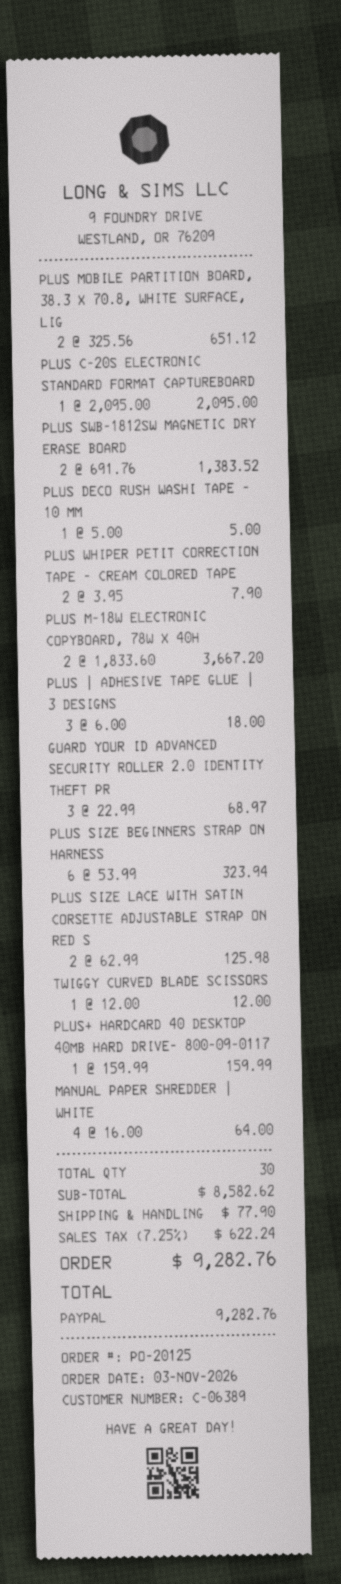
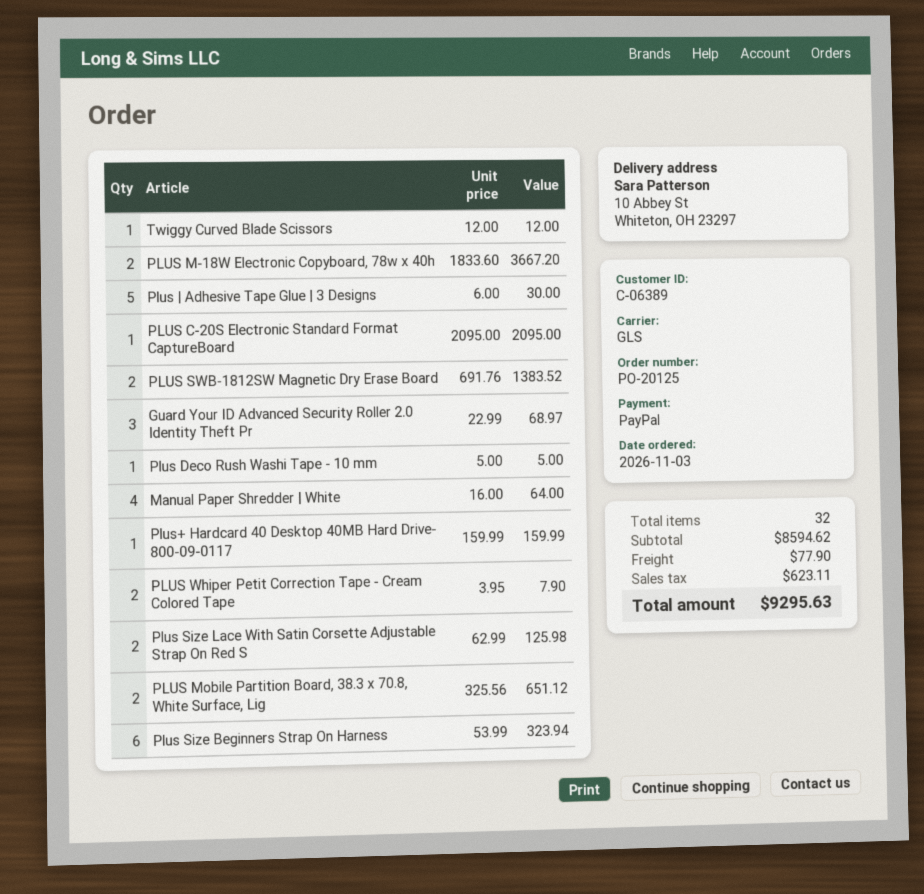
PLUS | ADHESIVE TAPE GLUE | 3 DESIGNS: 3 x 6.00 = 18.00 -> 5 x 6.00 = 30.00
total quantity: 30 -> 32
subtotal: 8582.62 -> 8594.62
tax: 622.24 -> 623.11
total: 9282.76 -> 9295.63

